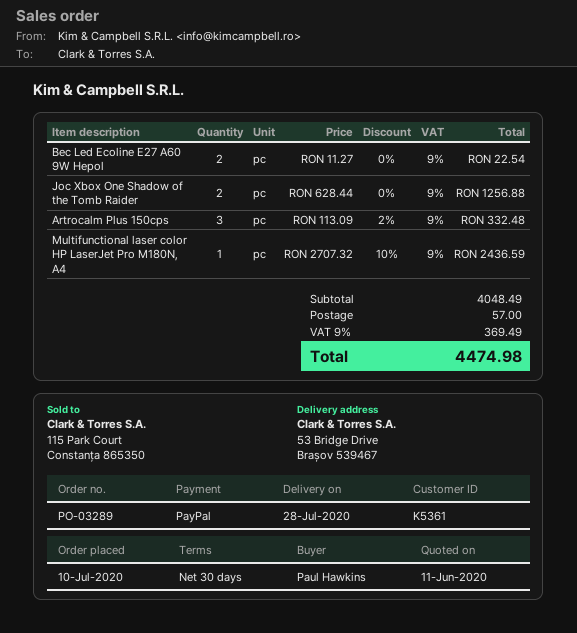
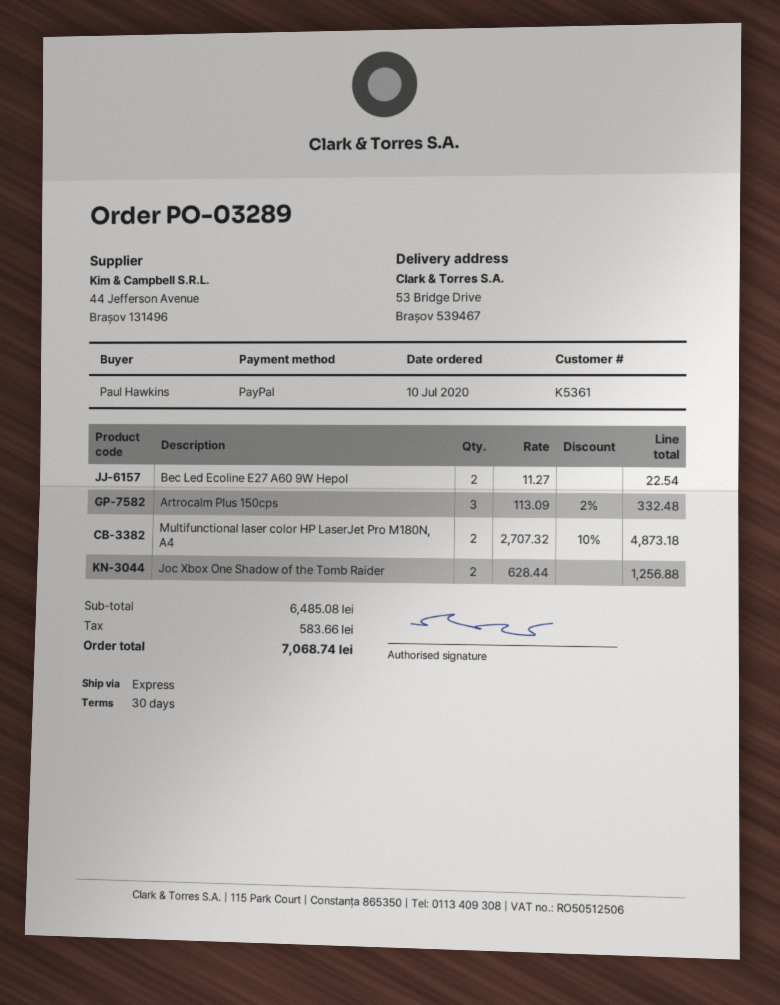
Multifunctional laser color HP LaserJet Pro M180N, A4: 1 x 2707.32 - 10% = 2436.59 -> 2 x 2707.32 - 10% = 4873.18
subtotal: 4048.49 -> 6485.08
shipping: 57.00 -> none
tax: 369.49 -> 583.66
total: 4474.98 -> 7068.74

